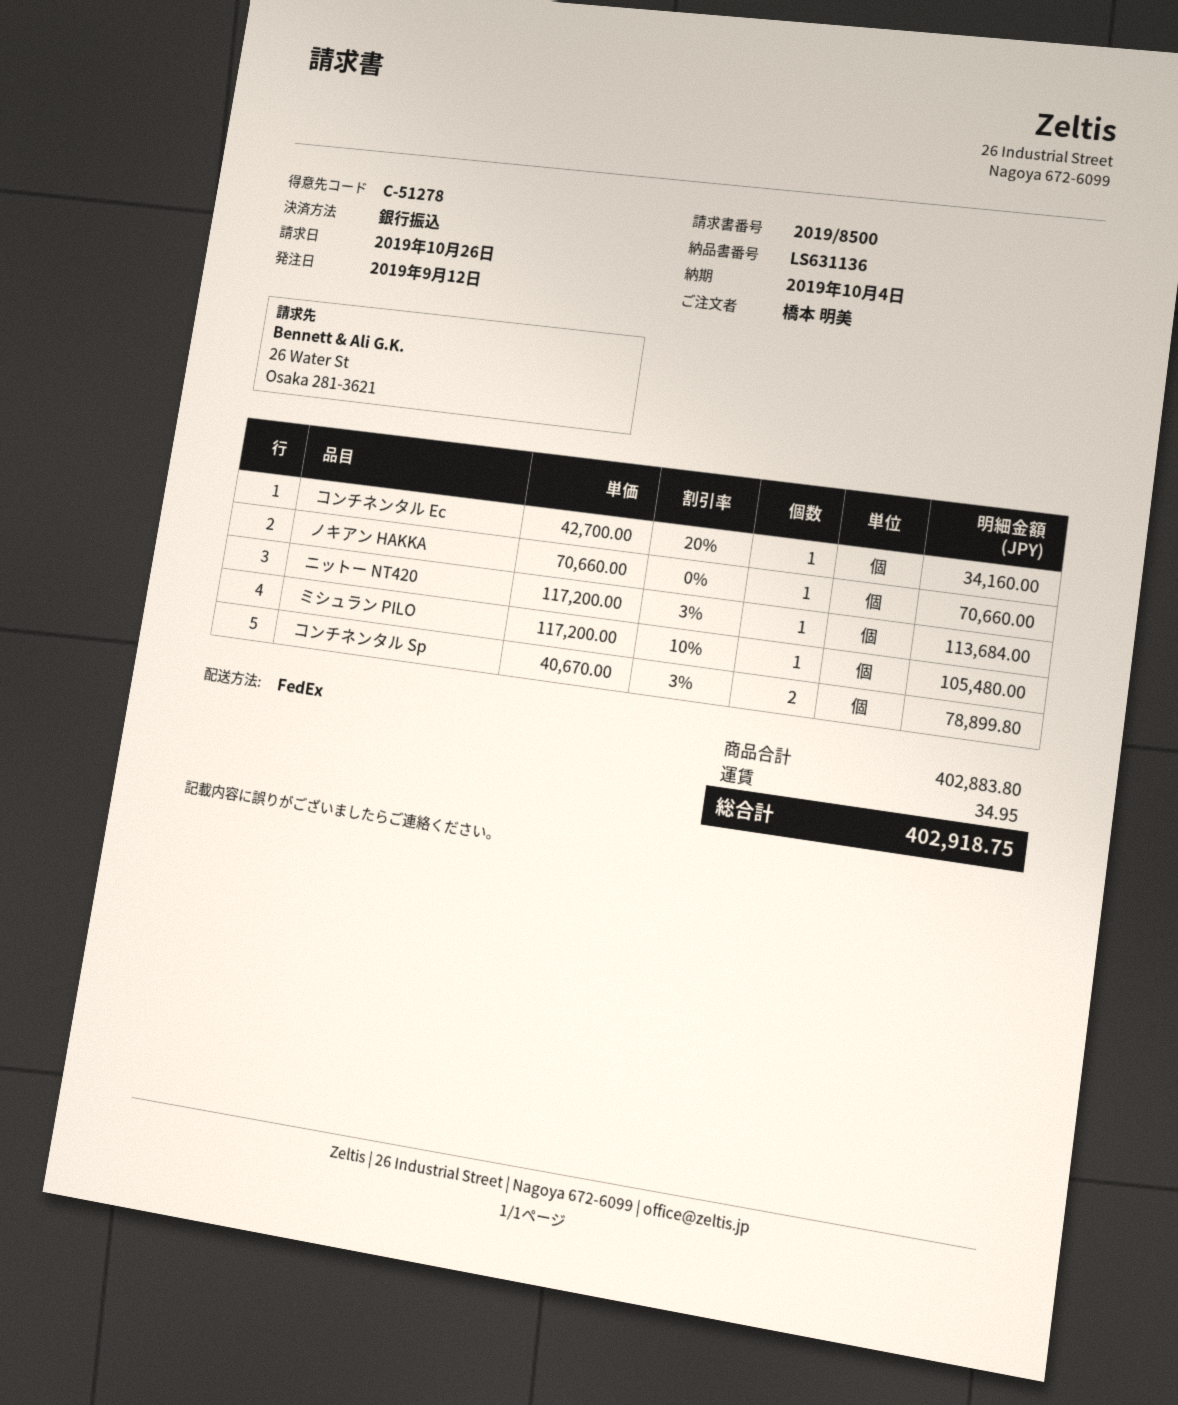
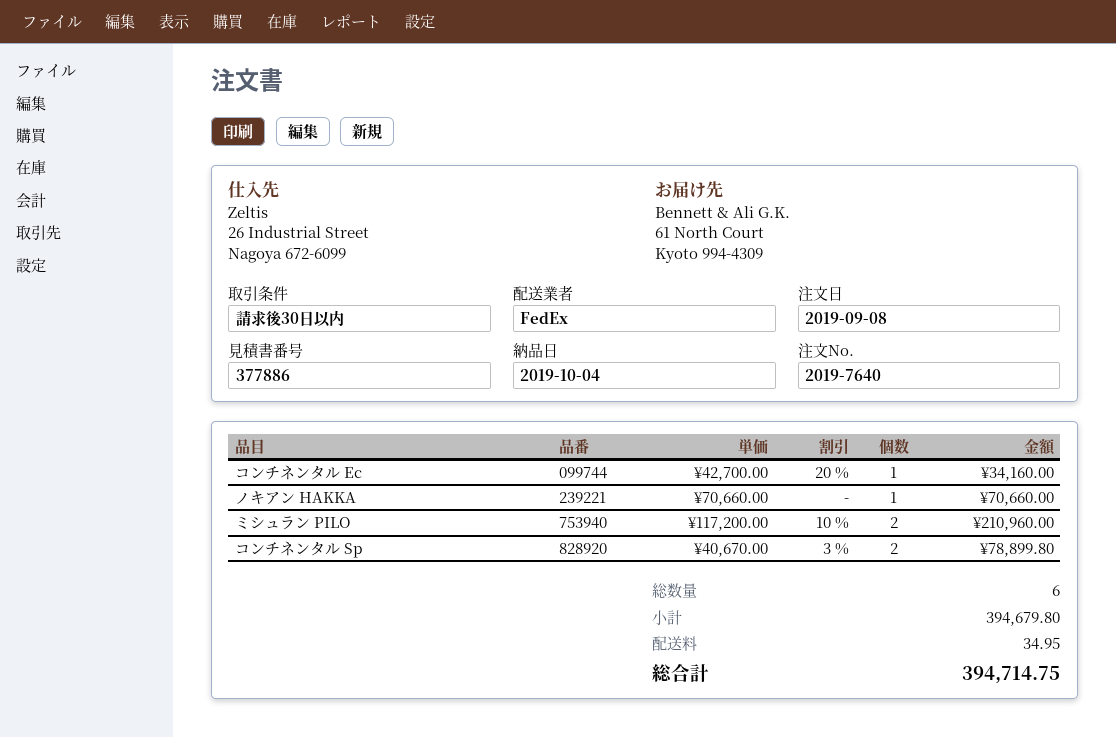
order date: 2019-09-12 -> 2019-09-08
ニットー NT420: 1 x 117200.00 - 3% = 113684.00 -> none
ミシュラン PILO: 1 x 117200.00 - 10% = 105480.00 -> 2 x 117200.00 - 10% = 210960.00
subtotal: 402883.80 -> 394679.80
total: 402918.75 -> 394714.75

